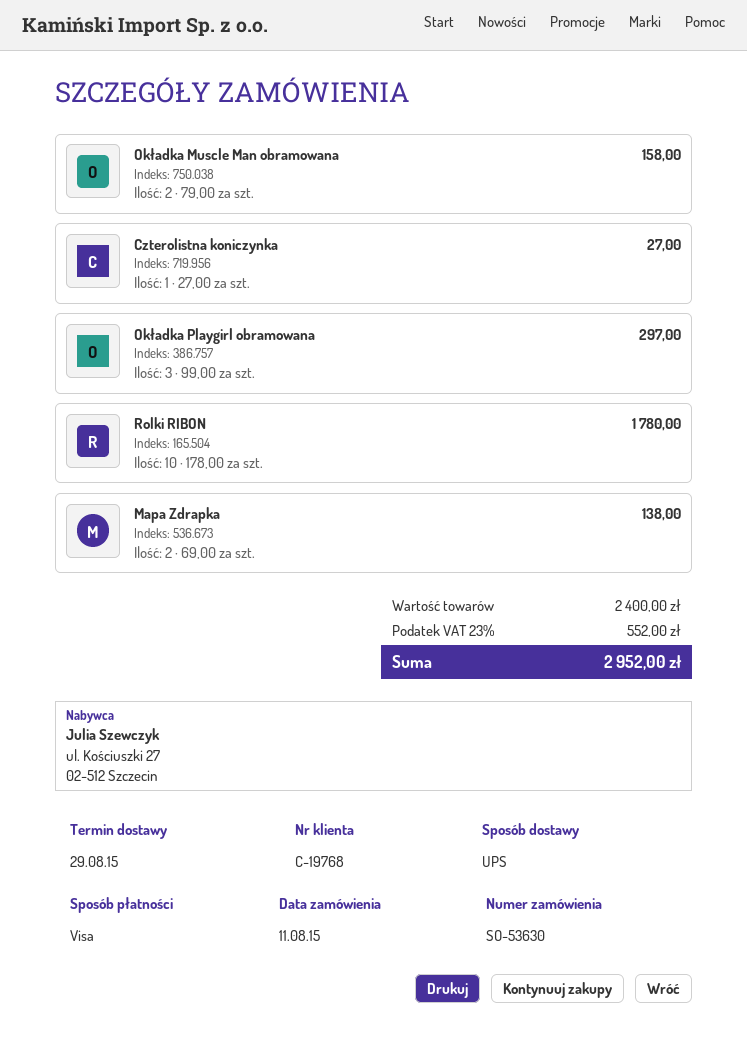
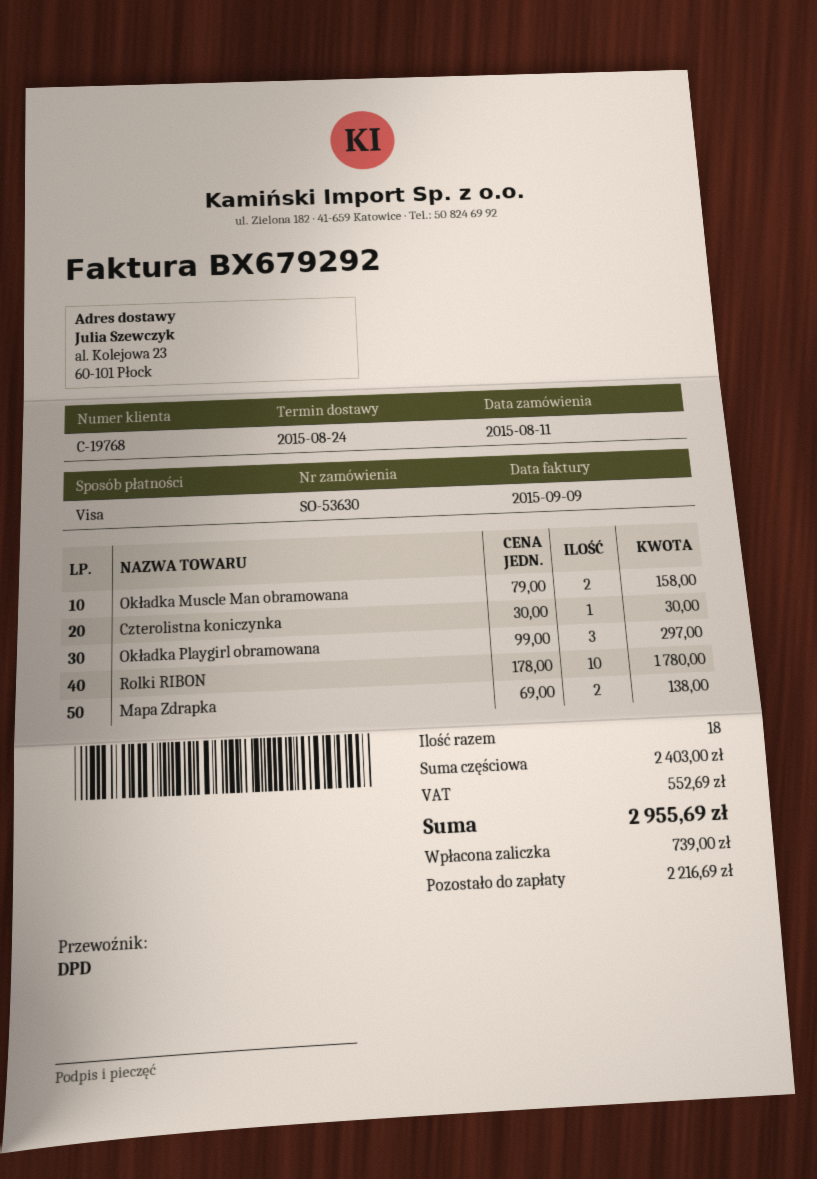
delivery date: 2015-08-29 -> 2015-08-24
shipping method: UPS -> DPD
Czterolistna koniczynka: 1 x 27.00 = 27.00 -> 1 x 30.00 = 30.00
subtotal: 2400.00 -> 2403.00
tax: 552.00 -> 552.69
total: 2952.00 -> 2955.69

